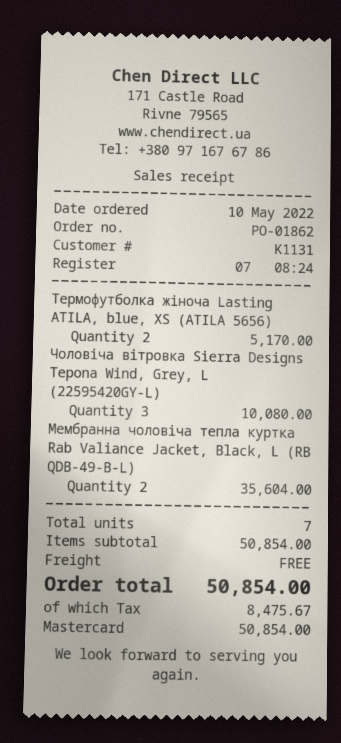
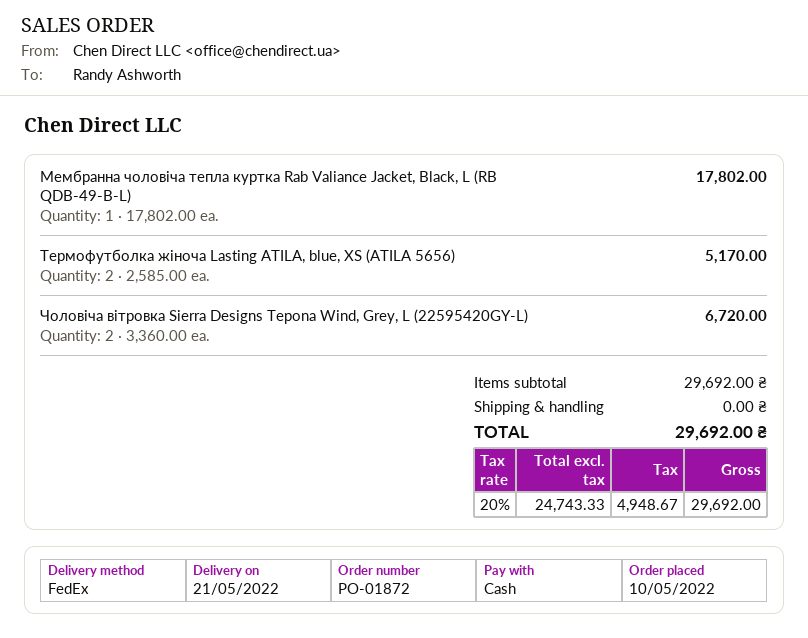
order number: PO-01862 -> PO-01872
payment method: Mastercard -> cash
Чоловіча вітровка Sierra Designs Tepona Wind, Grey, L (22595420GY-L): 3 for 10080.00 -> 2 for 6720.00
Мембранна чоловіча тепла куртка Rab Valiance Jacket, Black, L (RB QDB-49-B-L): 2 for 35604.00 -> 1 for 17802.00
subtotal: 50854.00 -> 29692.00
tax: 8475.67 -> 4948.67
total: 50854.00 -> 29692.00

